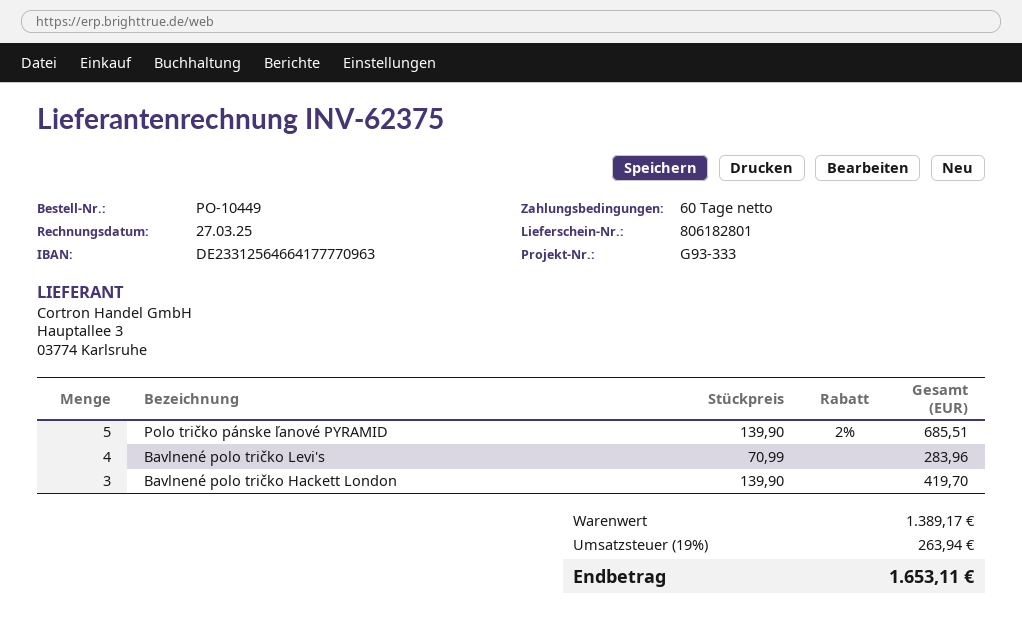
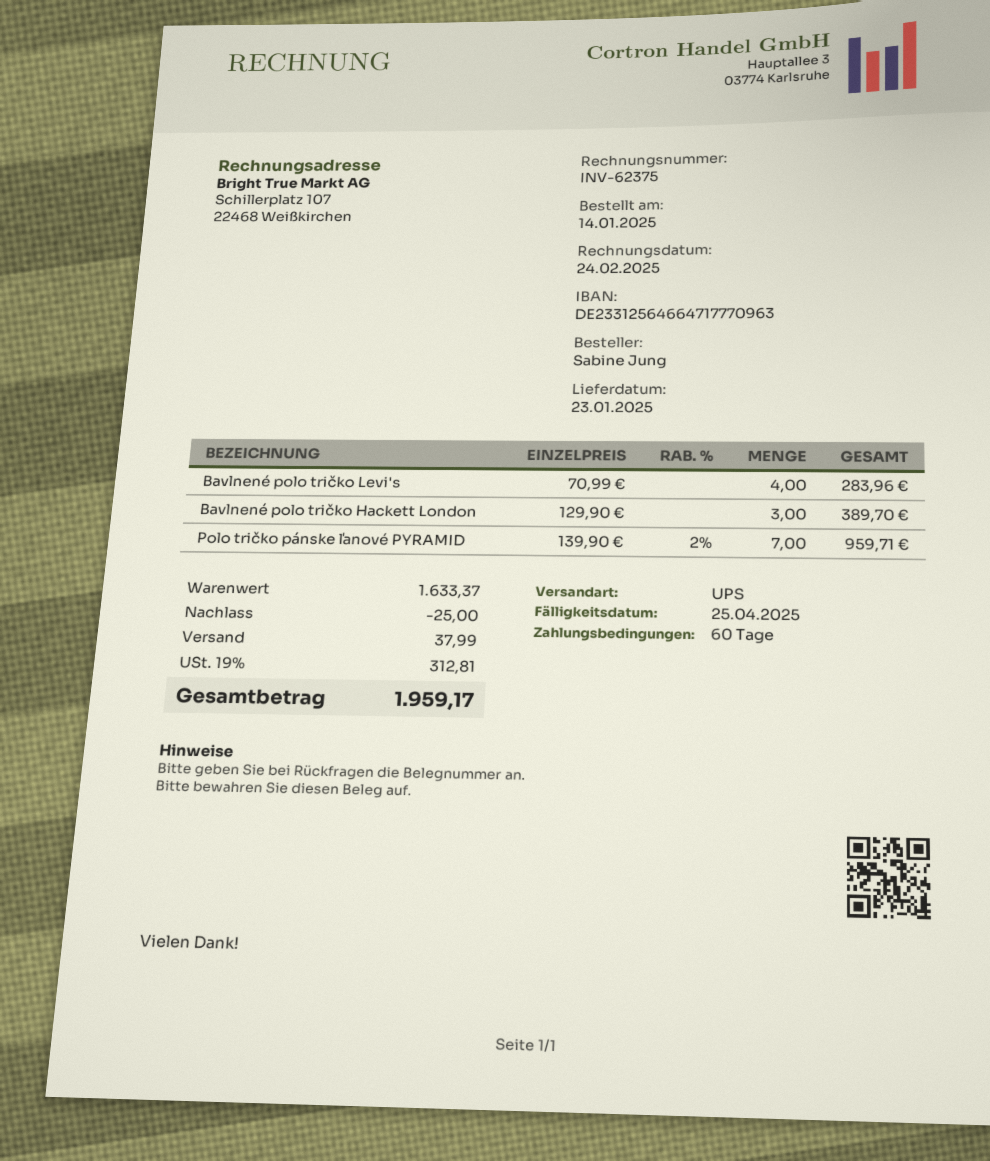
invoice date: 2025-03-27 -> 2025-02-24
bank account: DE23312564664177770963 -> DE23312564664717770963
Polo tričko pánske ľanové PYRAMID: 5 x 139.90 - 2% = 685.51 -> 7 x 139.90 - 2% = 959.71
Bavlnené polo tričko Hackett London: 3 x 139.90 = 419.70 -> 3 x 129.90 = 389.70
subtotal: 1389.17 -> 1633.37
discount: none -> 25.00
shipping: none -> 37.99
tax: 19% = 263.94 -> 19% = 312.81
total: 1653.11 -> 1959.17

